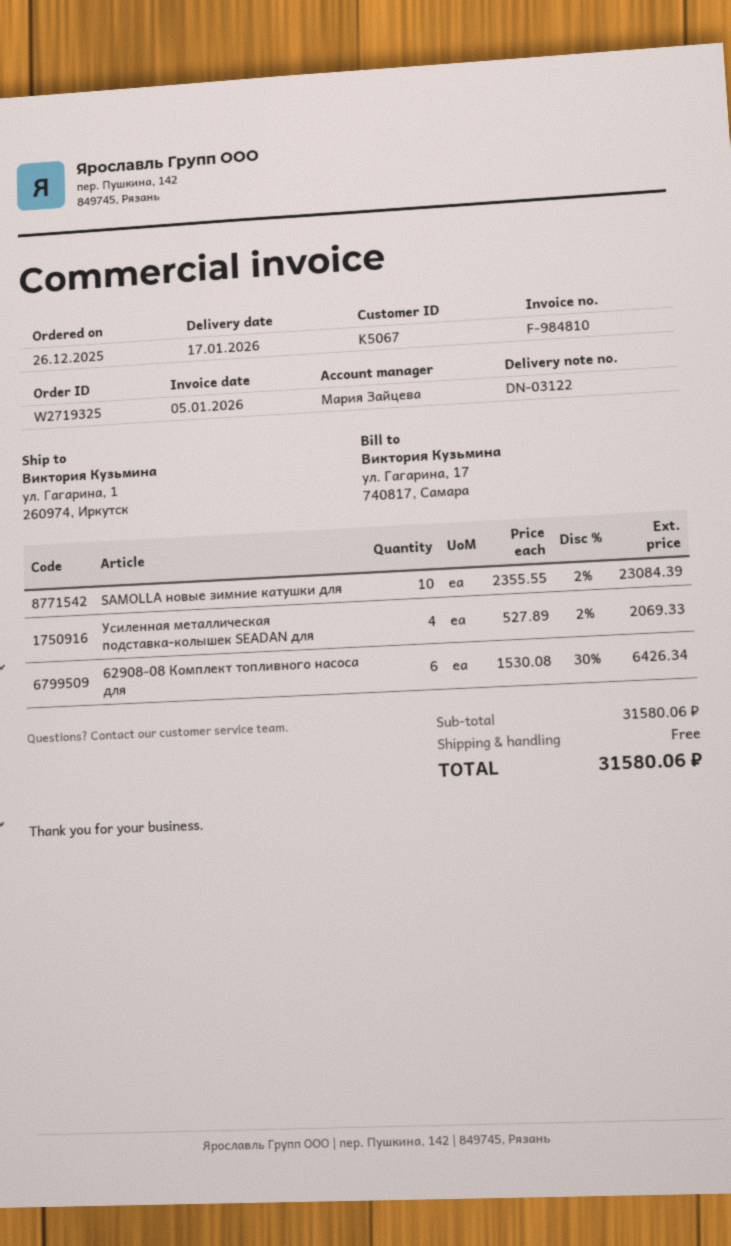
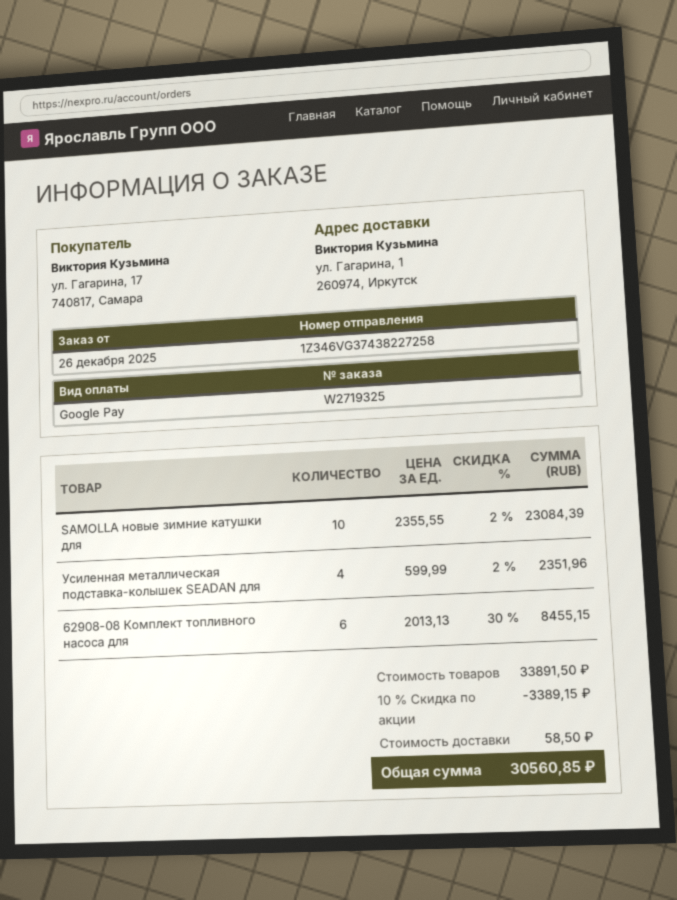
Усиленная металлическая подставка-колышек SEADAN для: 4 x 527.89 - 2% = 2069.33 -> 4 x 599.99 - 2% = 2351.96
62908-08 Комплект топливного насоса для: 6 x 1530.08 - 30% = 6426.34 -> 6 x 2013.13 - 30% = 8455.15
subtotal: 31580.06 -> 33891.50
discount: none -> 10% = 3389.15
shipping: 0.00 -> 58.50
total: 31580.06 -> 30560.85

